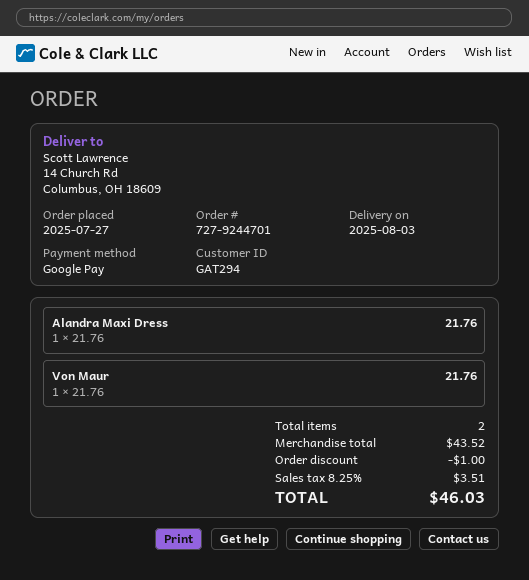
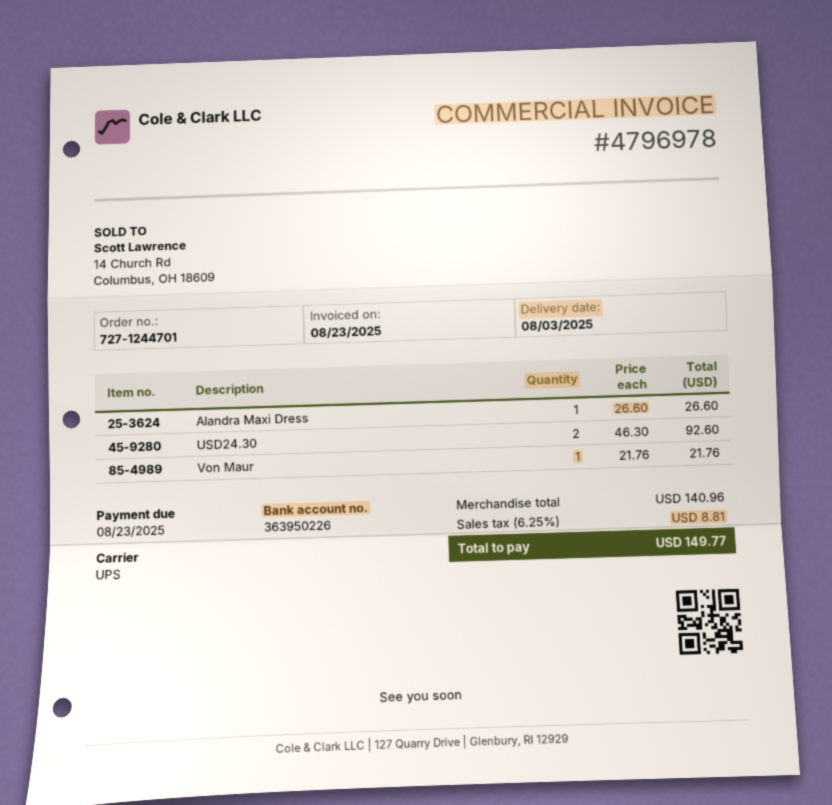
order number: 727-9244701 -> 727-1244701
Alandra Maxi Dress: 1 x 21.76 = 21.76 -> 1 x 26.60 = 26.60
USD24.30: none -> 2 x 46.30 = 92.60
subtotal: 43.52 -> 140.96
discount: 1.00 -> none
tax: 8.25% = 3.51 -> 6.25% = 8.81
total: 46.03 -> 149.77

